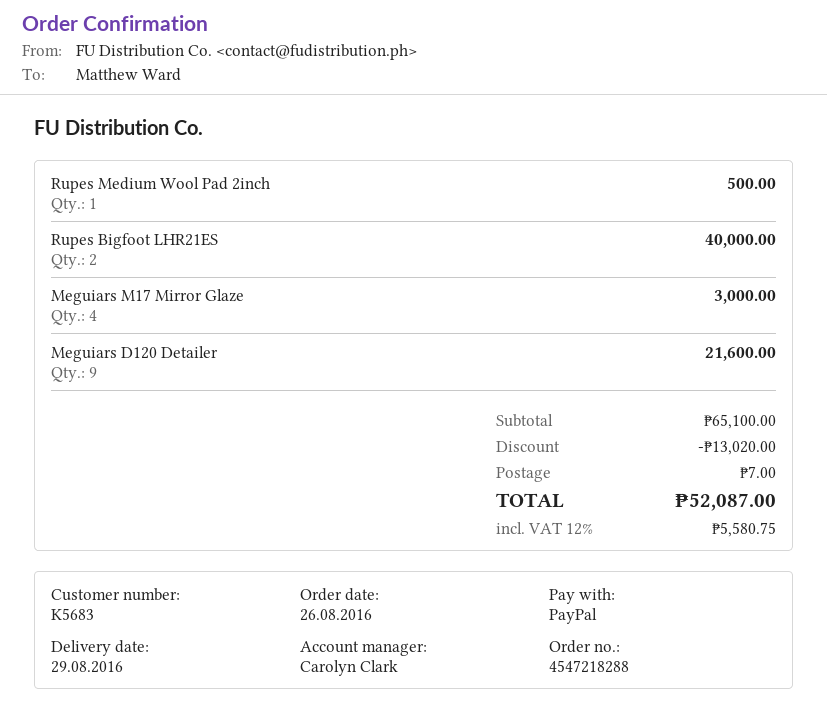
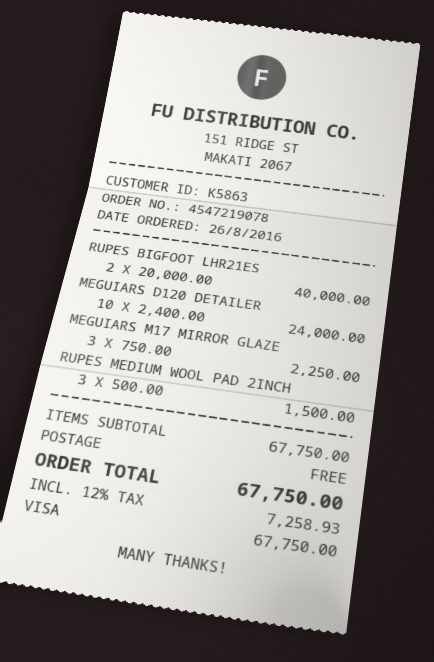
order number: 4547218288 -> 4547219078
customer number: K5683 -> K5863
payment method: PayPal -> Visa
Rupes Medium Wool Pad 2inch: 1 for 500.00 -> 3 for 1500.00
Meguiars M17 Mirror Glaze: 4 for 3000.00 -> 3 for 2250.00
Meguiars D120 Detailer: 9 for 21600.00 -> 10 for 24000.00
subtotal: 65100.00 -> 67750.00
discount: 13020.00 -> none
shipping: 7.00 -> 0.00
tax: 12% = 5580.75 -> 12% = 7258.93
total: 52087.00 -> 67750.00

